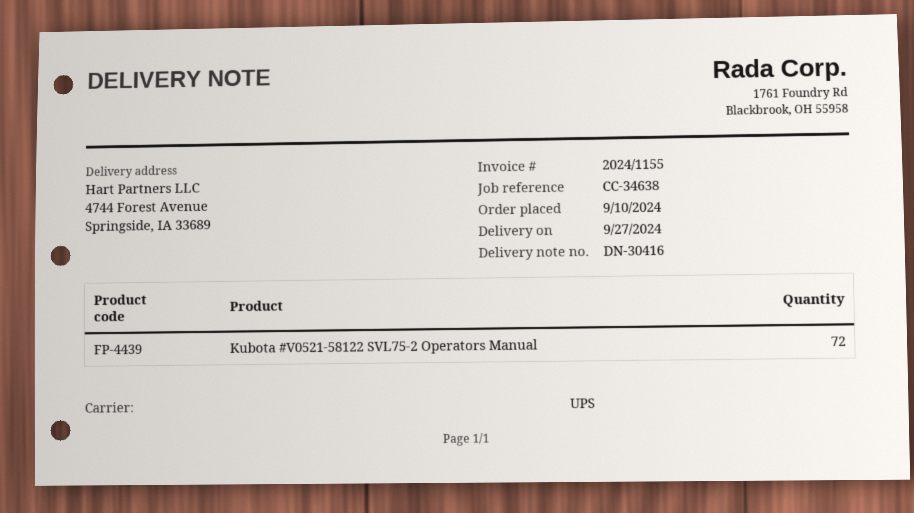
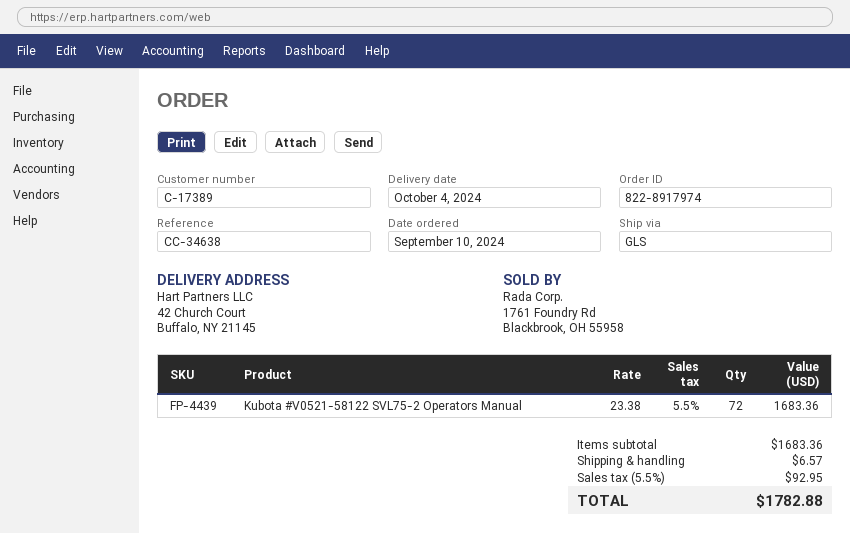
delivery date: 2024-09-27 -> 2024-10-04
shipping method: UPS -> GLS
ship to: 4744 Forest Avenue, Springside, IA 33689 -> 42 Church Court, Buffalo, NY 21145

